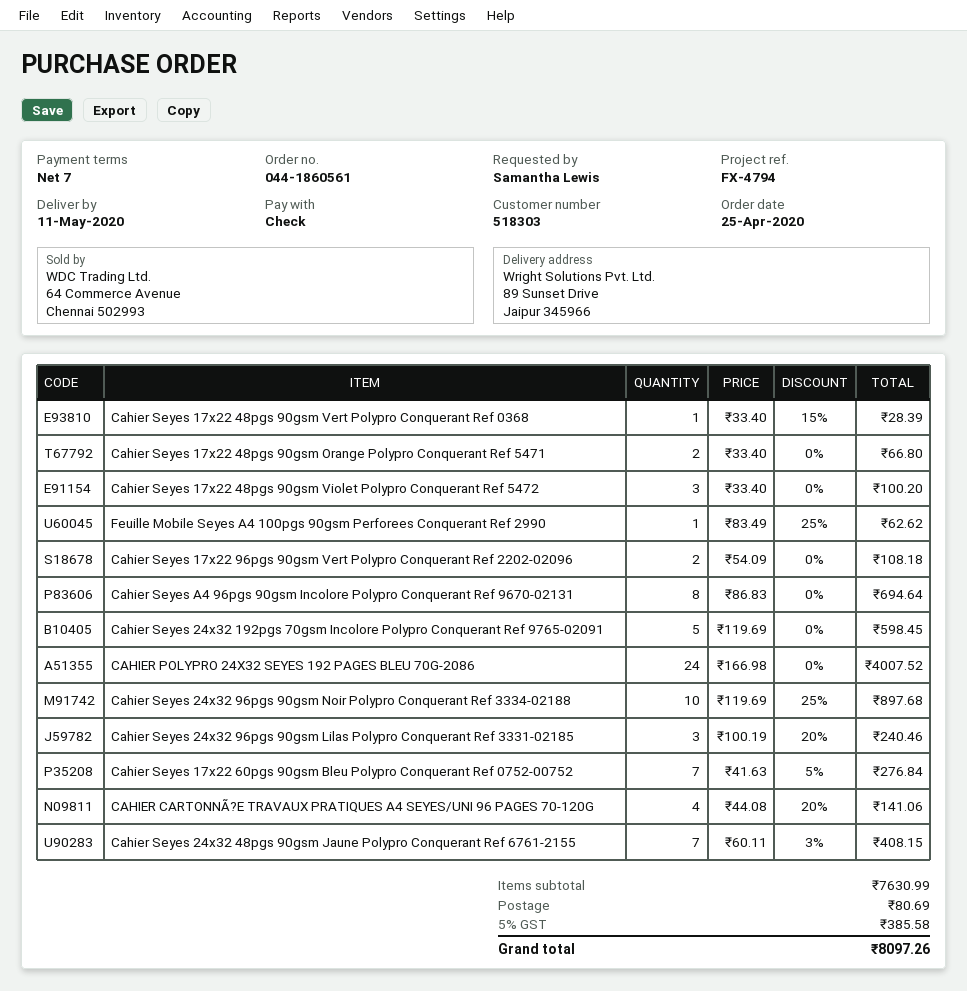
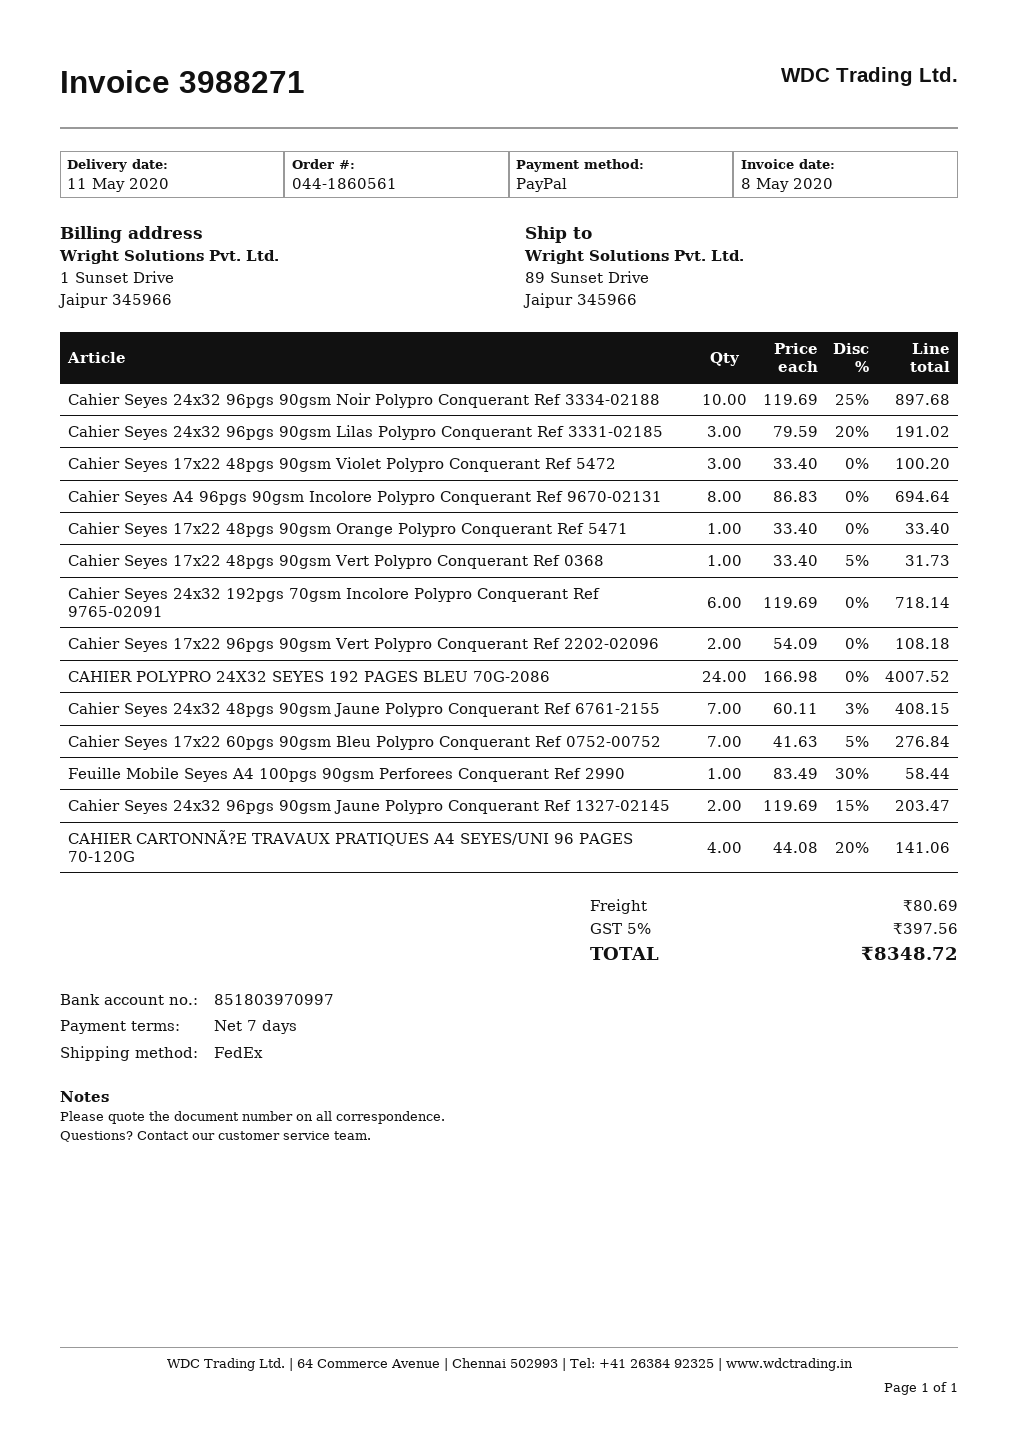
payment method: cheque -> PayPal
Cahier Seyes 17x22 48pgs 90gsm Vert Polypro Conquerant Ref 0368: 1 x 33.40 - 15% = 28.39 -> 1 x 33.40 - 5% = 31.73
Cahier Seyes 17x22 48pgs 90gsm Orange Polypro Conquerant Ref 5471: 2 x 33.40 = 66.80 -> 1 x 33.40 = 33.40
Feuille Mobile Seyes A4 100pgs 90gsm Perforees Conquerant Ref 2990: 1 x 83.49 - 25% = 62.62 -> 1 x 83.49 - 30% = 58.44
Cahier Seyes 24x32 192pgs 70gsm Incolore Polypro Conquerant Ref 9765-02091: 5 x 119.69 = 598.45 -> 6 x 119.69 = 718.14
Cahier Seyes 24x32 96pgs 90gsm Lilas Polypro Conquerant Ref 3331-02185: 3 x 100.19 - 20% = 240.46 -> 3 x 79.59 - 20% = 191.02
Cahier Seyes 24x32 96pgs 90gsm Jaune Polypro Conquerant Ref 1327-02145: none -> 2 x 119.69 - 15% = 203.47
tax: 5% = 385.58 -> 5% = 397.56
total: 8097.26 -> 8348.72

